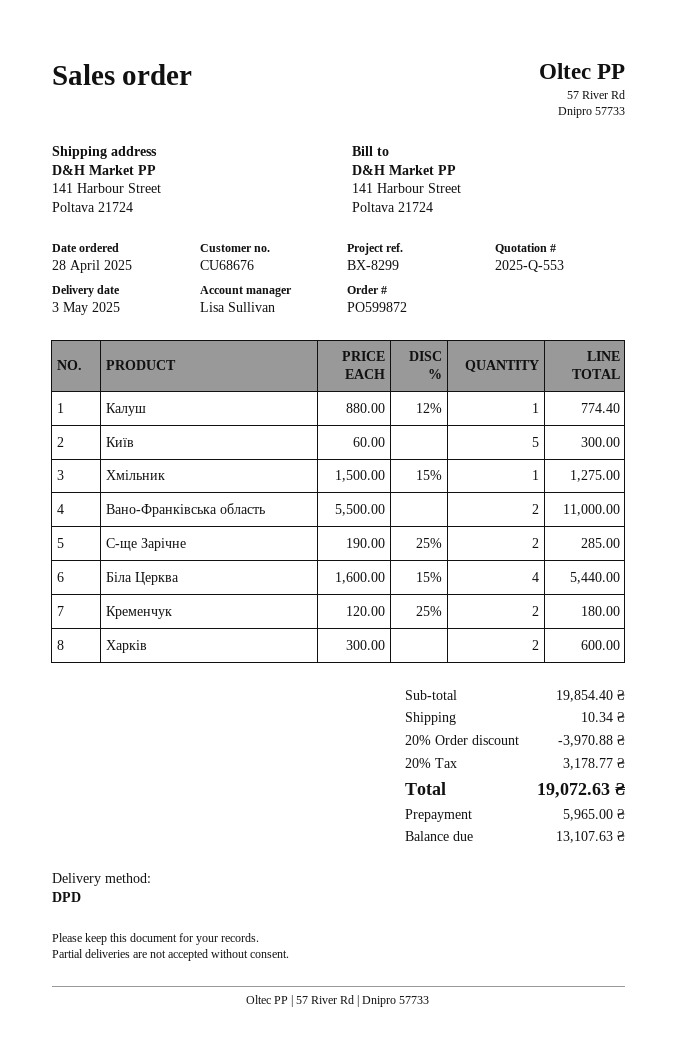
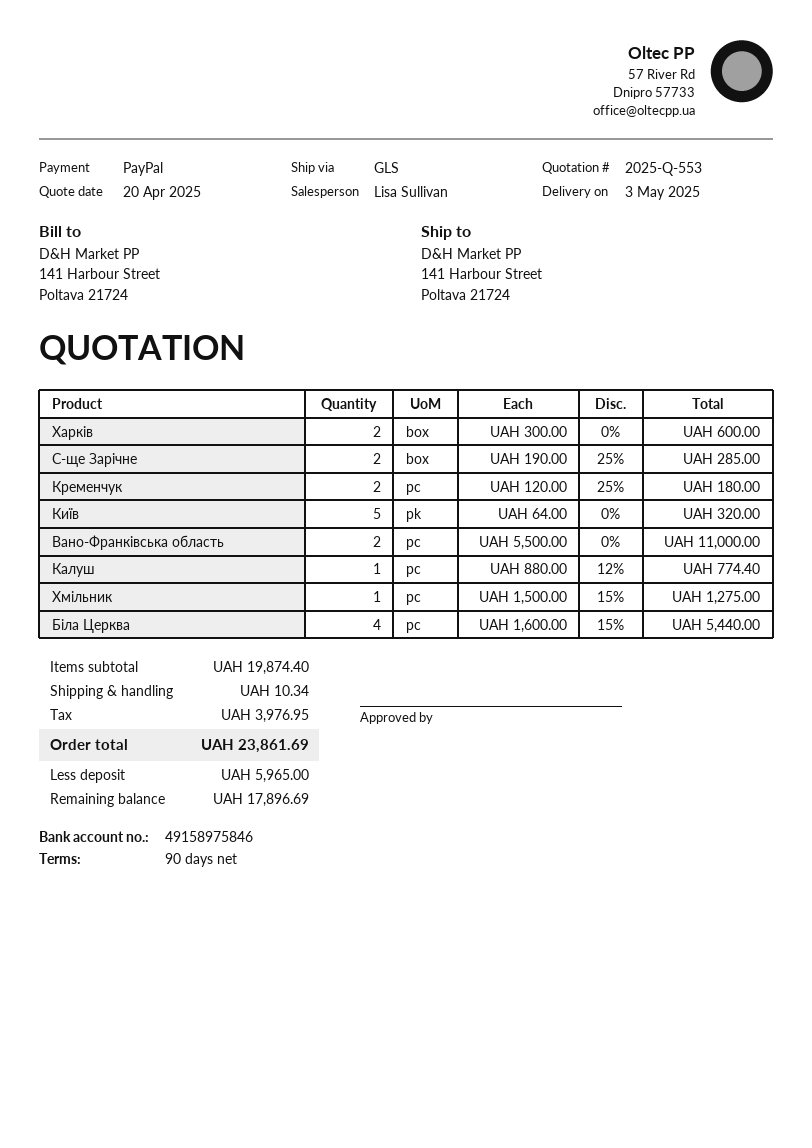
shipping method: DPD -> GLS
Київ: 5 x 60.00 = 300.00 -> 5 x 64.00 = 320.00
subtotal: 19854.40 -> 19874.40
discount: 20% = 3970.88 -> none
tax: 3178.77 -> 3976.95
total: 19072.63 -> 23861.69
balance: 13107.63 -> 17896.69

